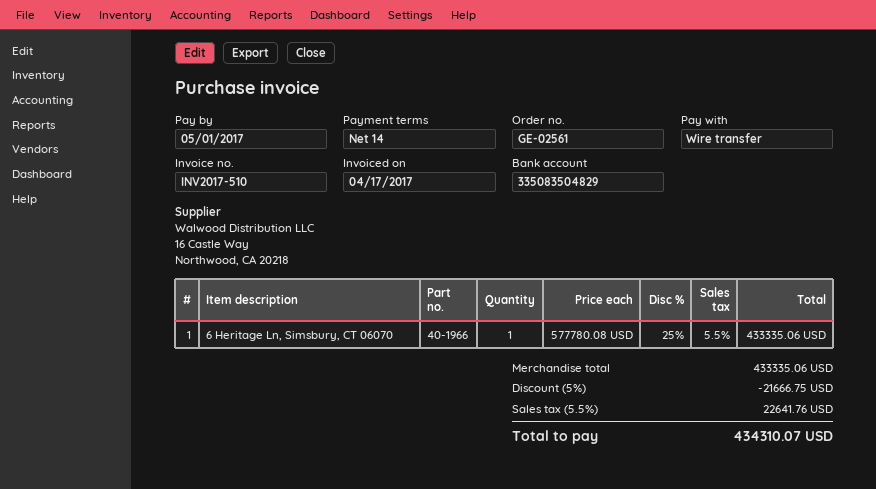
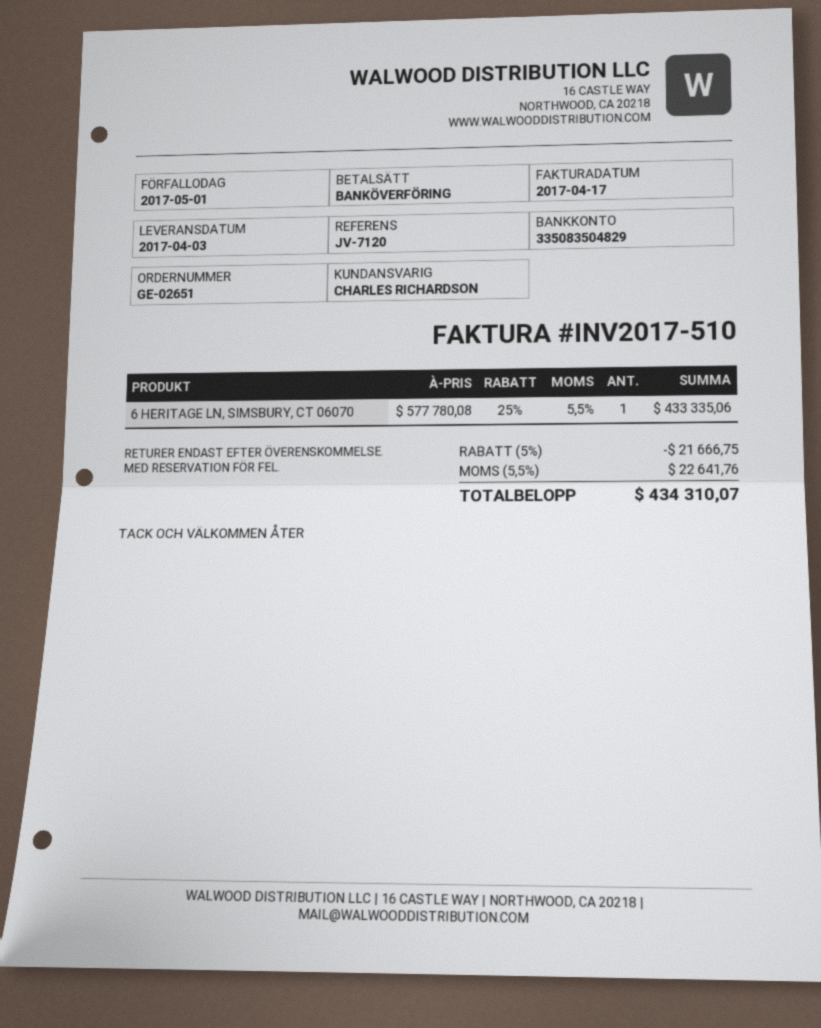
order number: GE-02561 -> GE-02651

